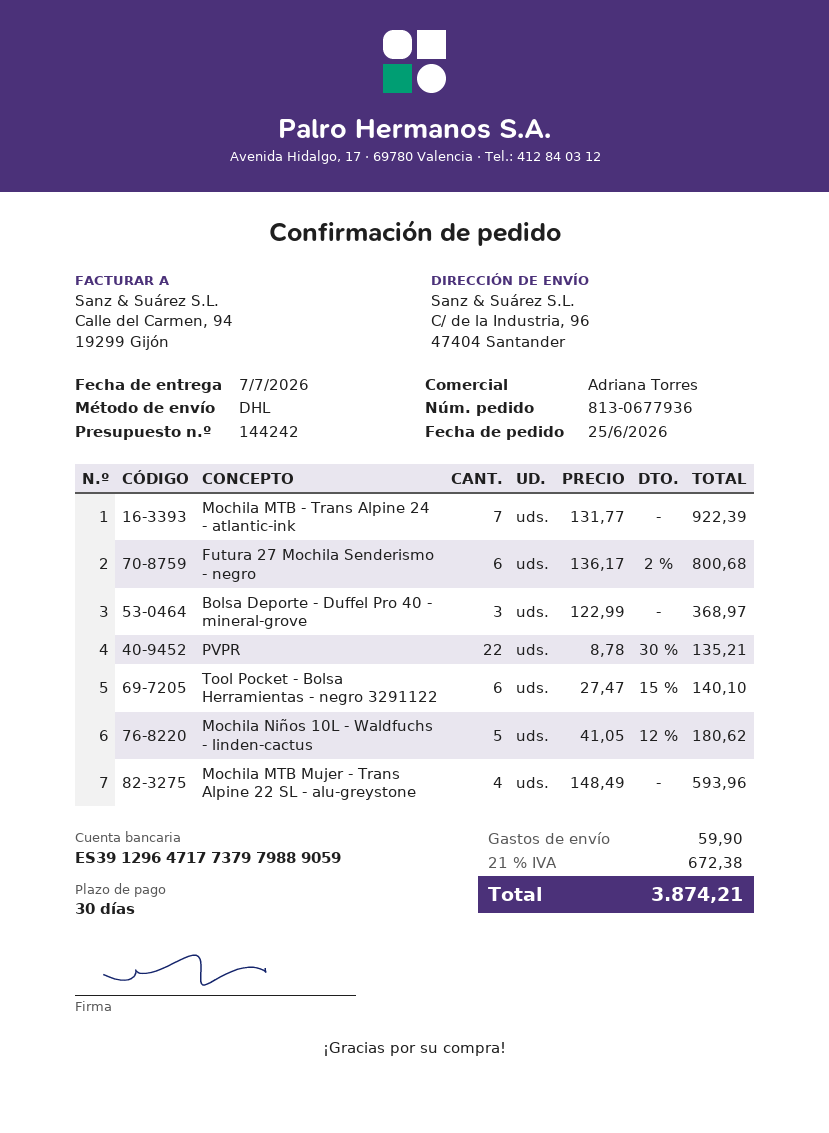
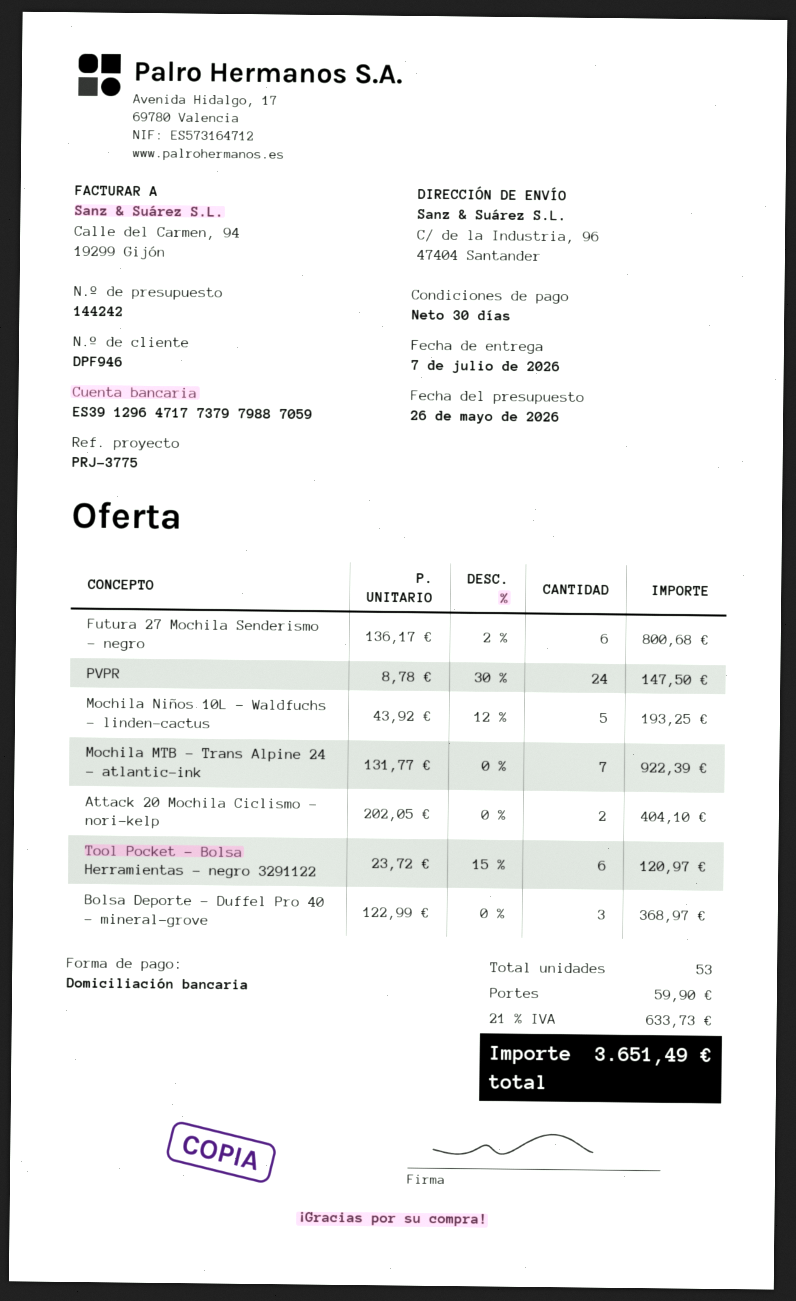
bank account: ES3912964717737979889059 -> ES3912964717737979887059
PVPR: 22 x 8.78 - 30% = 135.21 -> 24 x 8.78 - 30% = 147.50
Tool Pocket - Bolsa Herramientas - negro 3291122: 6 x 27.47 - 15% = 140.10 -> 6 x 23.72 - 15% = 120.97
Mochila Niños 10L - Waldfuchs - linden-cactus: 5 x 41.05 - 12% = 180.62 -> 5 x 43.92 - 12% = 193.25
Mochila MTB Mujer - Trans Alpine 22 SL - alu-greystone: 4 x 148.49 = 593.96 -> none
Attack 20 Mochila Ciclismo - nori-kelp: none -> 2 x 202.05 = 404.10
tax: 21% = 672.38 -> 21% = 633.73
total: 3874.21 -> 3651.49

